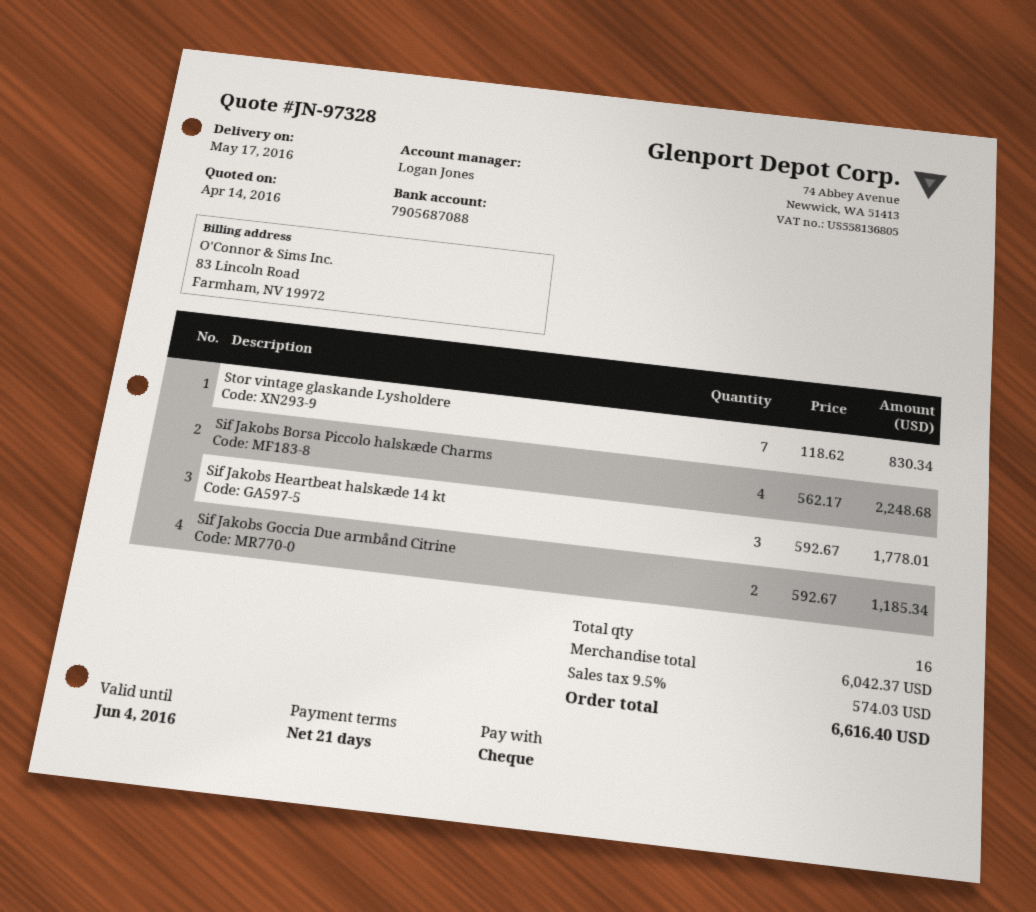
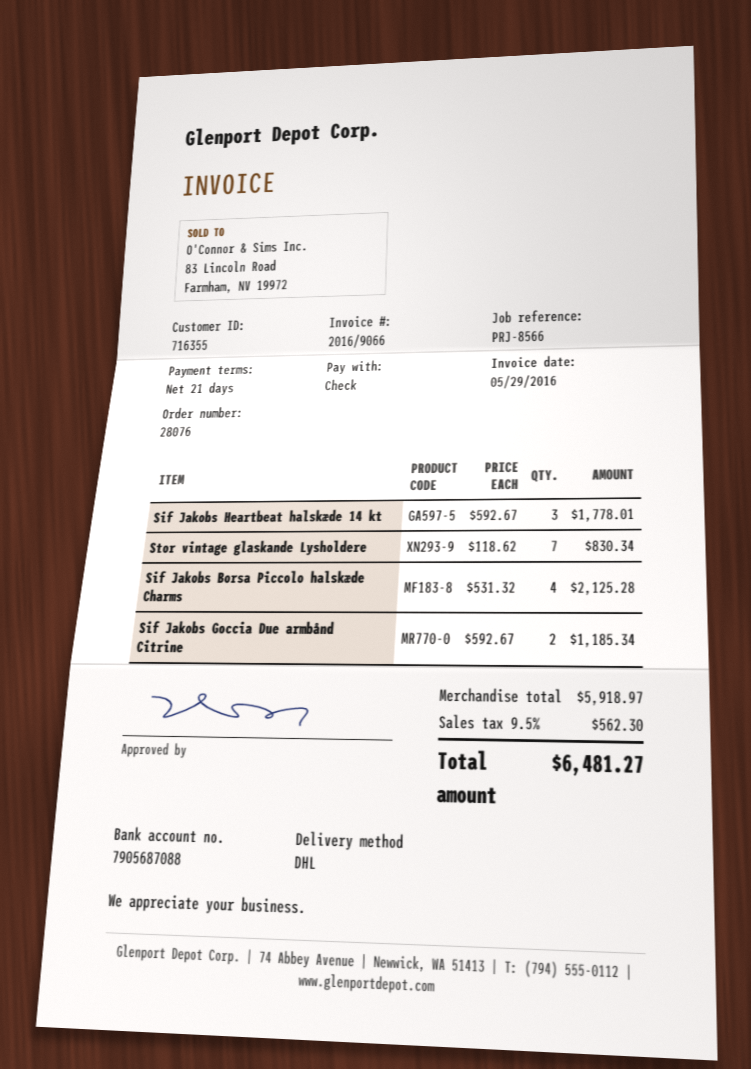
Sif Jakobs Borsa Piccolo halskæde Charms: 4 x 562.17 = 2248.68 -> 4 x 531.32 = 2125.28
subtotal: 6042.37 -> 5918.97
tax: 9.5% = 574.03 -> 9.5% = 562.30
total: 6616.40 -> 6481.27

